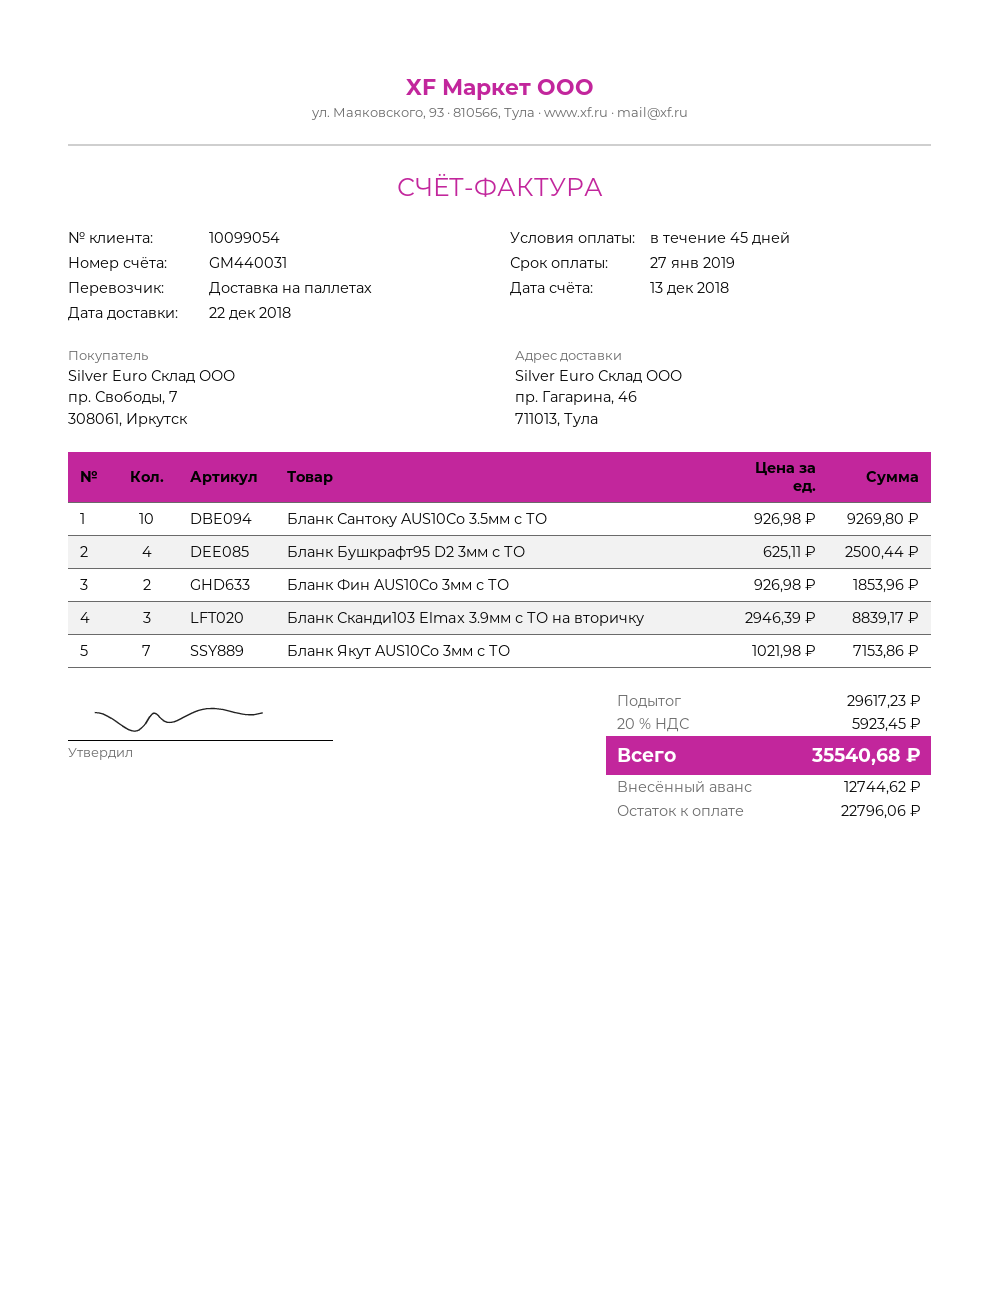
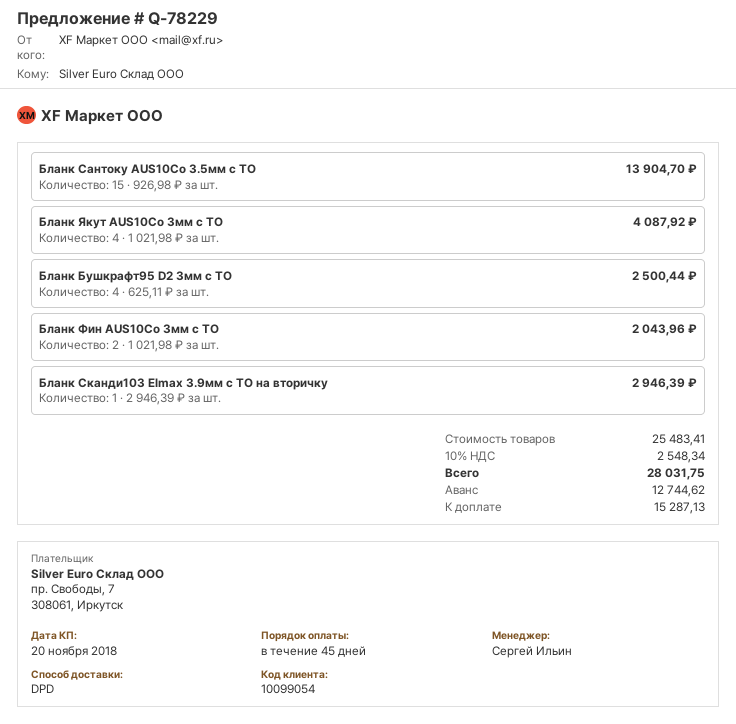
shipping method: pallet freight -> DPD
Бланк Сантоку AUS10Co 3.5мм с ТО: 10 x 926.98 = 9269.80 -> 15 x 926.98 = 13904.70
Бланк Фин AUS10Co 3мм с ТО: 2 x 926.98 = 1853.96 -> 2 x 1021.98 = 2043.96
Бланк Сканди103 Elmax 3.9мм с ТО на вторичку: 3 x 2946.39 = 8839.17 -> 1 x 2946.39 = 2946.39
Бланк Якут AUS10Co 3мм с ТО: 7 x 1021.98 = 7153.86 -> 4 x 1021.98 = 4087.92
subtotal: 29617.23 -> 25483.41
tax: 20% = 5923.45 -> 10% = 2548.34
total: 35540.68 -> 28031.75
balance: 22796.06 -> 15287.13

